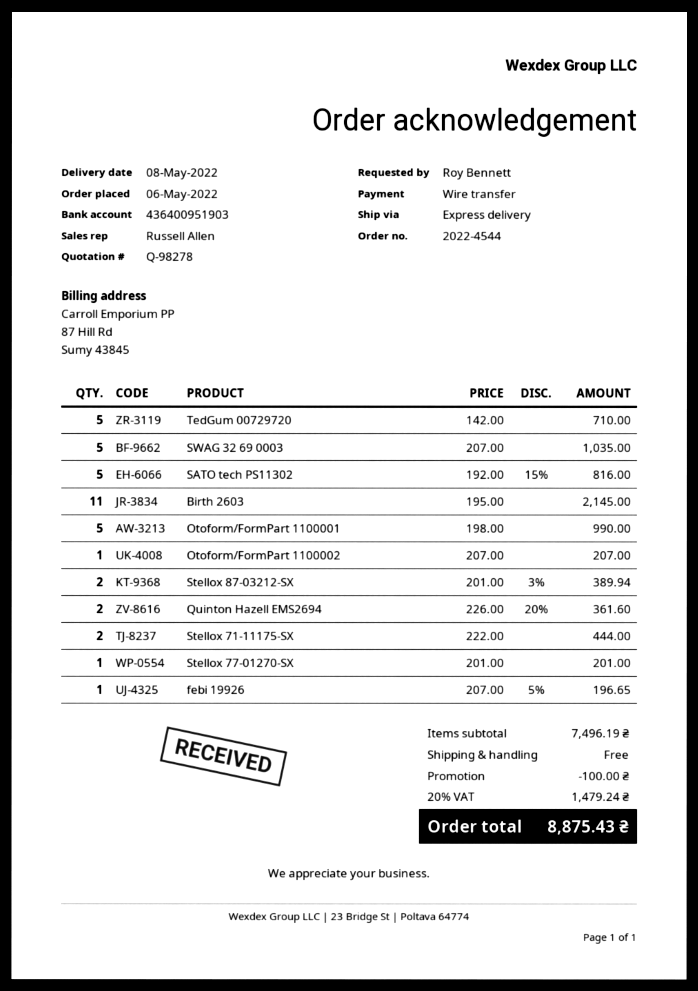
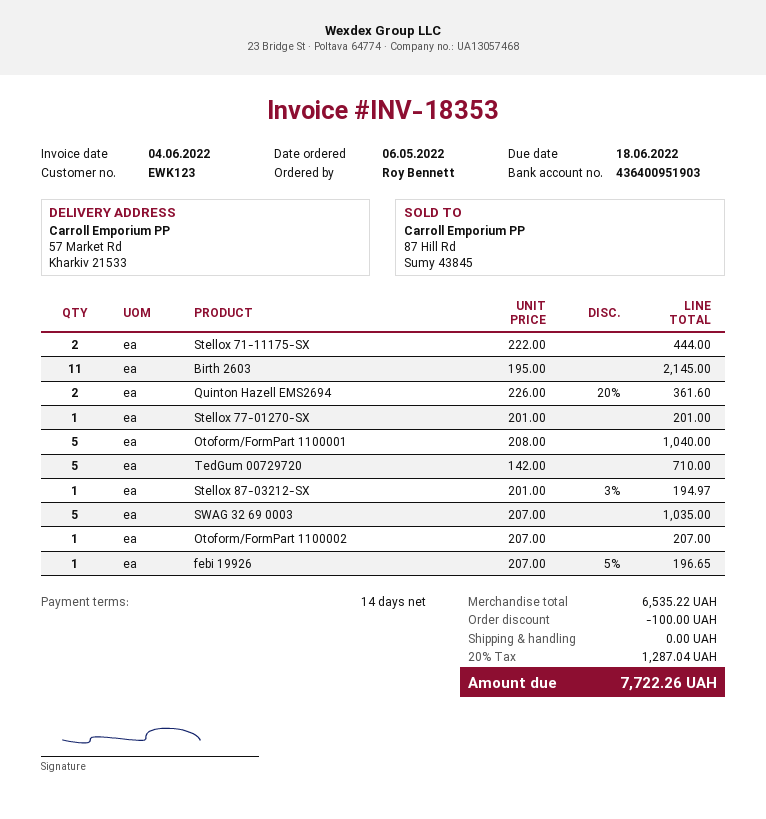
SATO tech PS11302: 5 x 192.00 - 15% = 816.00 -> none
Otoform/FormPart 1100001: 5 x 198.00 = 990.00 -> 5 x 208.00 = 1040.00
Stellox 87-03212-SX: 2 x 201.00 - 3% = 389.94 -> 1 x 201.00 - 3% = 194.97
subtotal: 7496.19 -> 6535.22
tax: 20% = 1479.24 -> 20% = 1287.04
total: 8875.43 -> 7722.26

